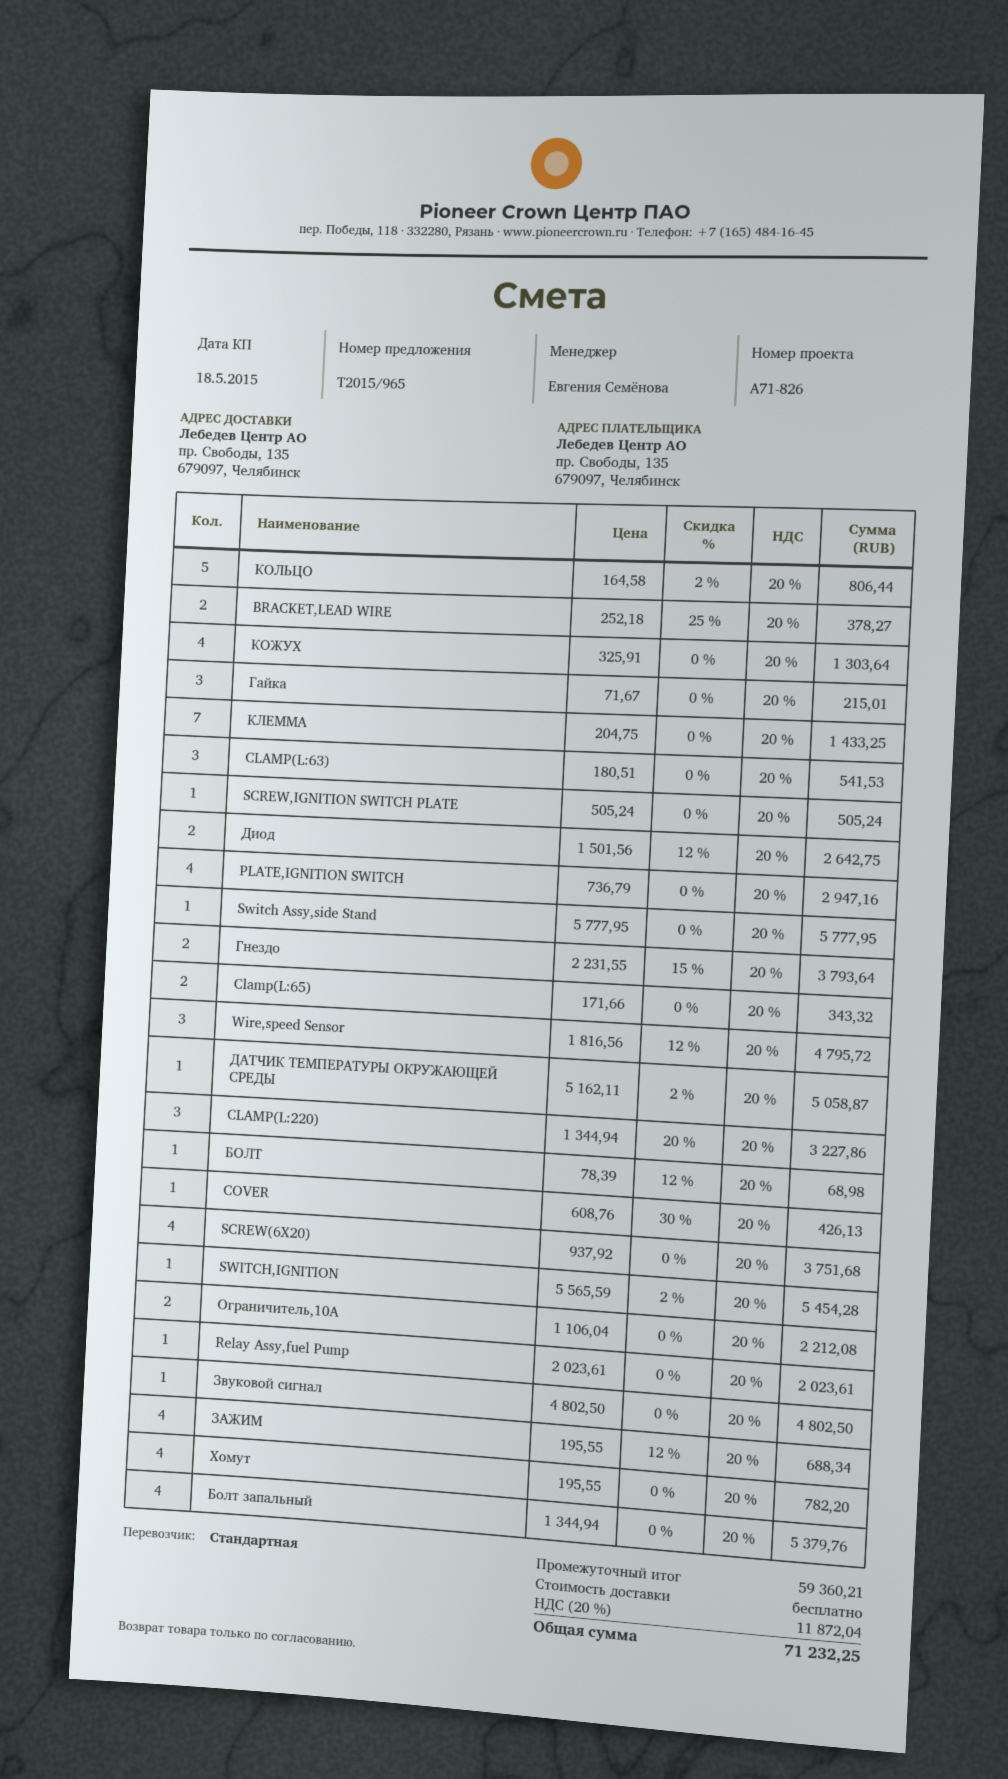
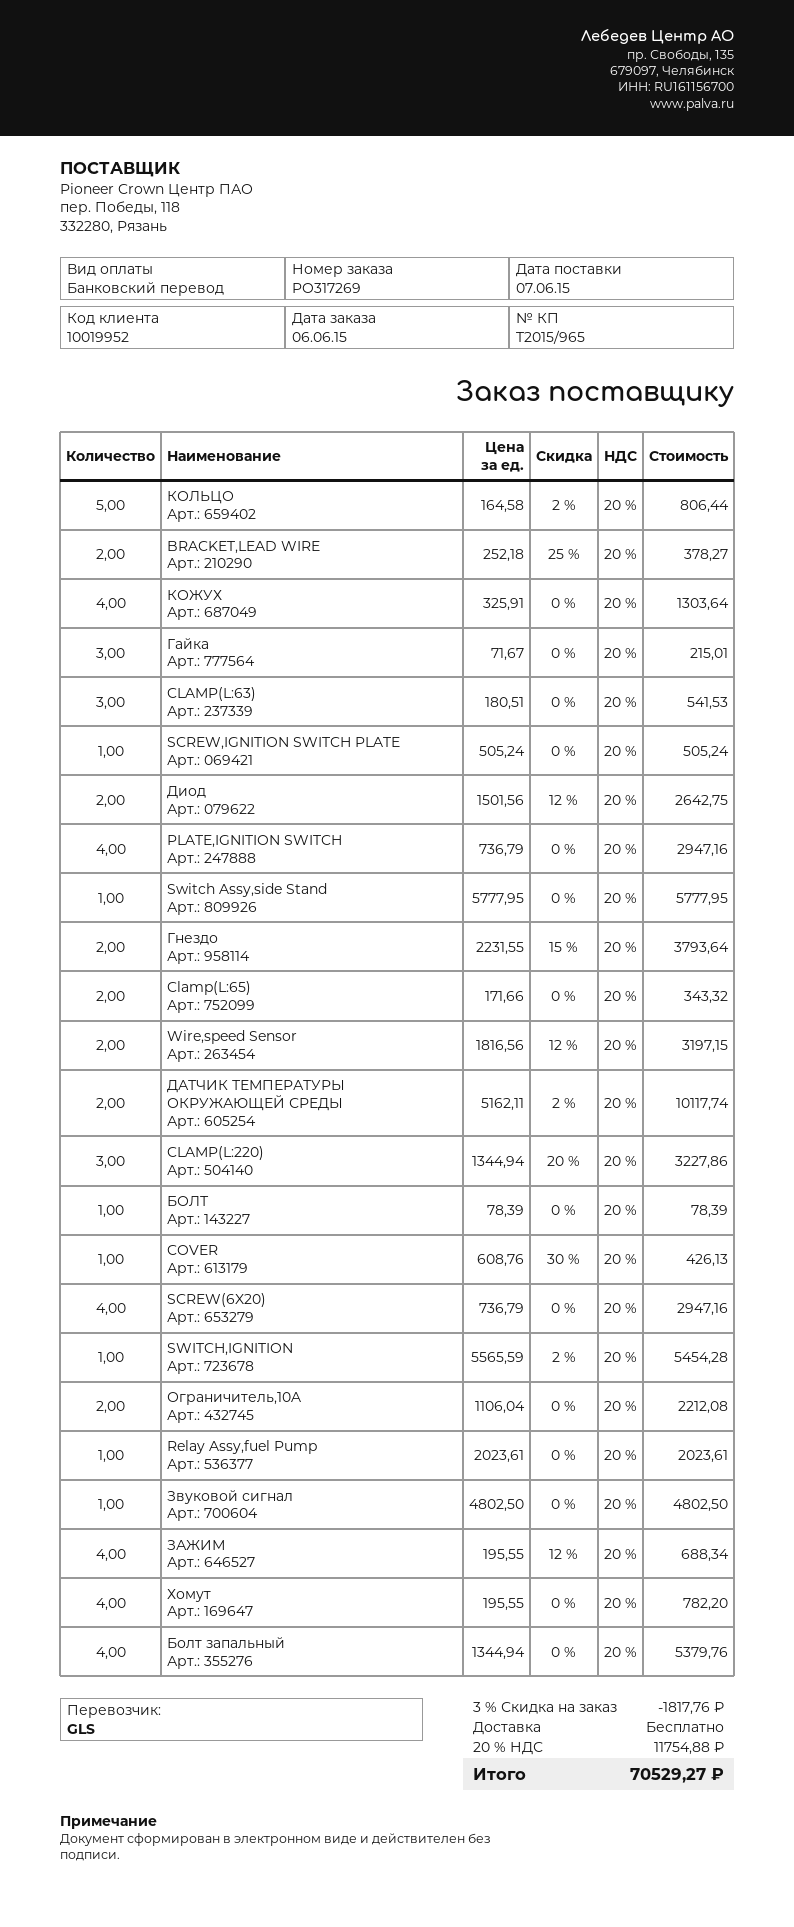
shipping method: standard -> GLS
КЛЕММА: 7 x 204.75 = 1433.25 -> none
Wire,speed Sensor: 3 x 1816.56 - 12% = 4795.72 -> 2 x 1816.56 - 12% = 3197.15
ДАТЧИК ТЕМПЕРАТУРЫ ОКРУЖАЮЩЕЙ СРЕДЫ: 1 x 5162.11 - 2% = 5058.87 -> 2 x 5162.11 - 2% = 10117.74
БОЛТ: 1 x 78.39 - 12% = 68.98 -> 1 x 78.39 = 78.39
SCREW(6X20): 4 x 937.92 = 3751.68 -> 4 x 736.79 = 2947.16
discount: none -> 3% = 1817.76
tax: 20% = 11872.04 -> 20% = 11754.88
total: 71232.25 -> 70529.27

